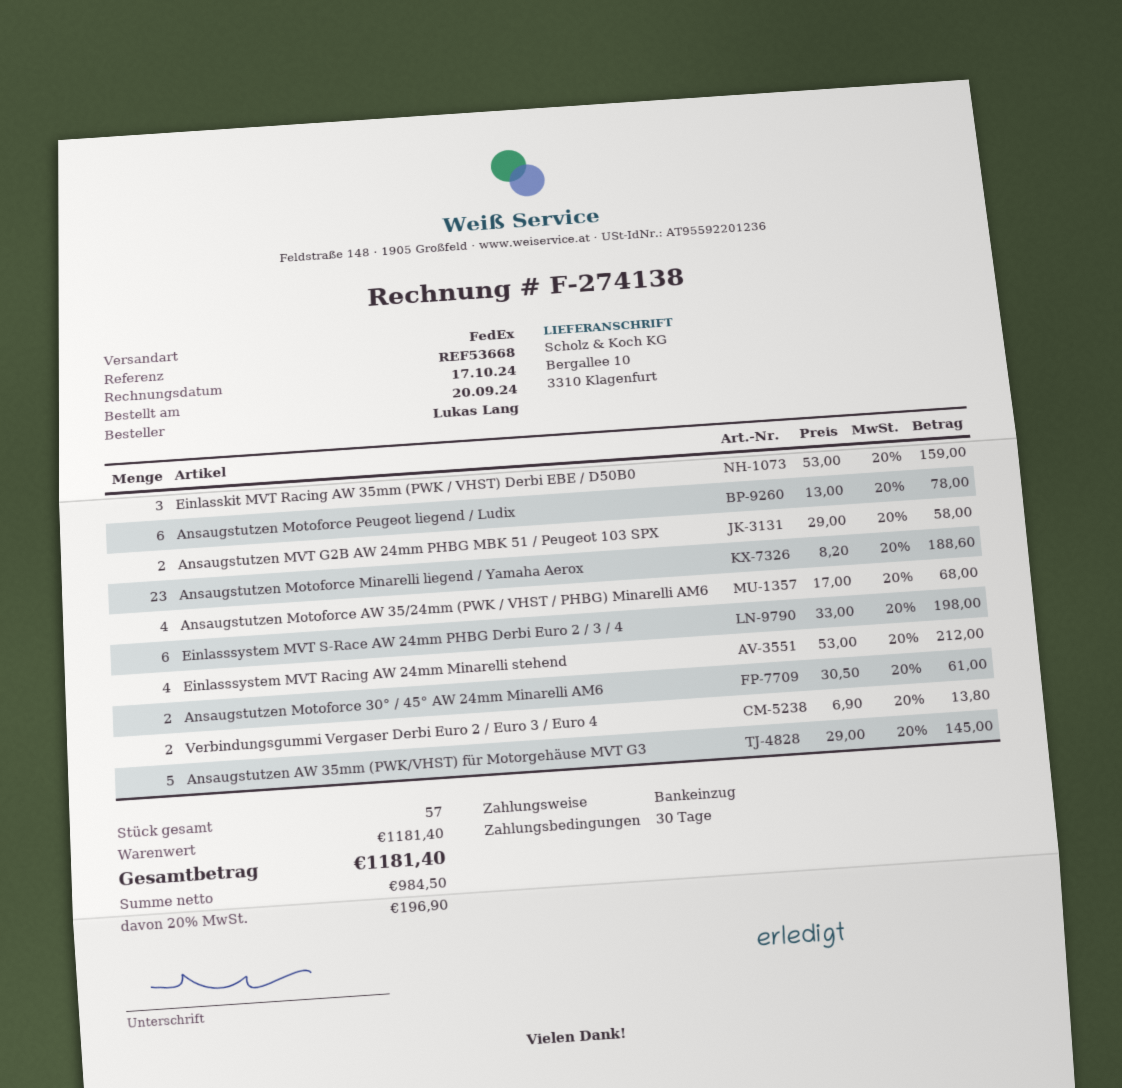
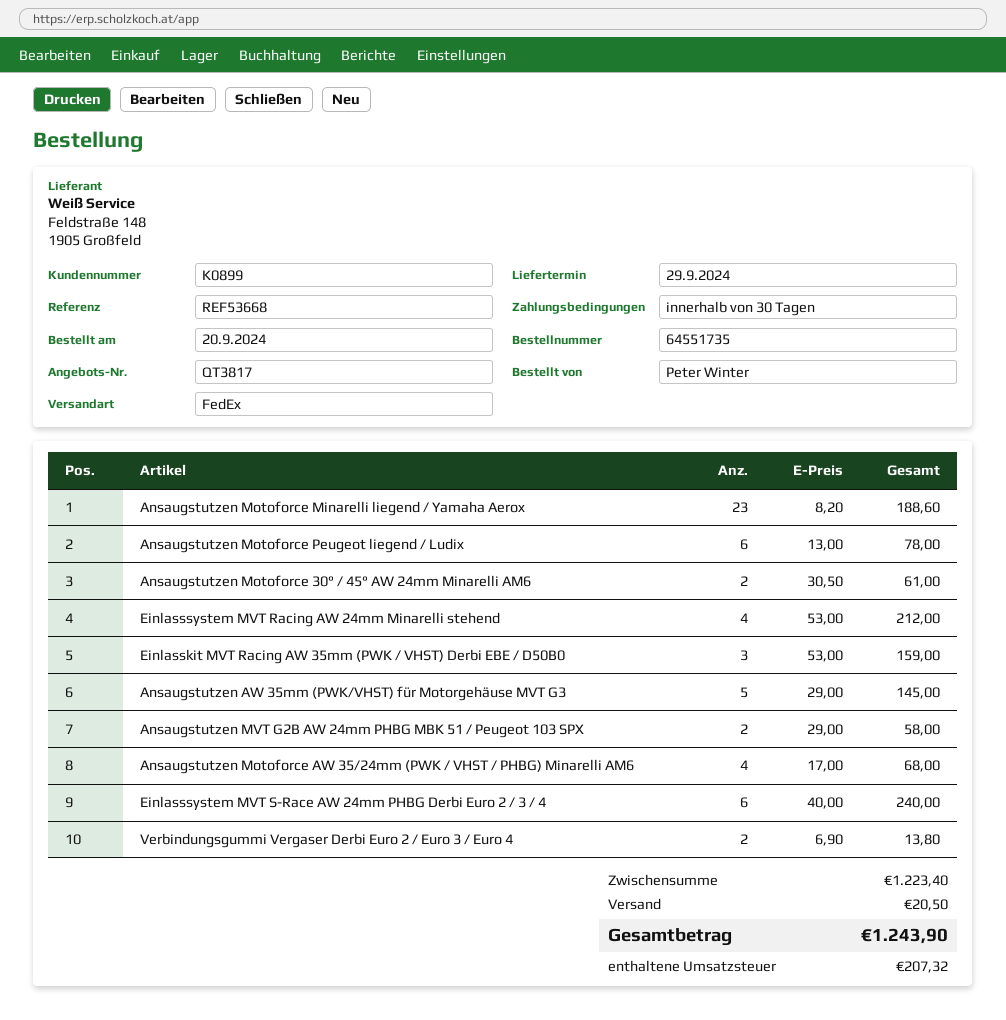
ordered by: Lukas Lang -> Peter Winter
Einlasssystem MVT S-Race AW 24mm PHBG Derbi Euro 2 / 3 / 4: 6 x 33.00 = 198.00 -> 6 x 40.00 = 240.00
subtotal: 1181.40 -> 1223.40
shipping: none -> 20.50
tax: 196.90 -> 207.32
total: 1181.40 -> 1243.90

